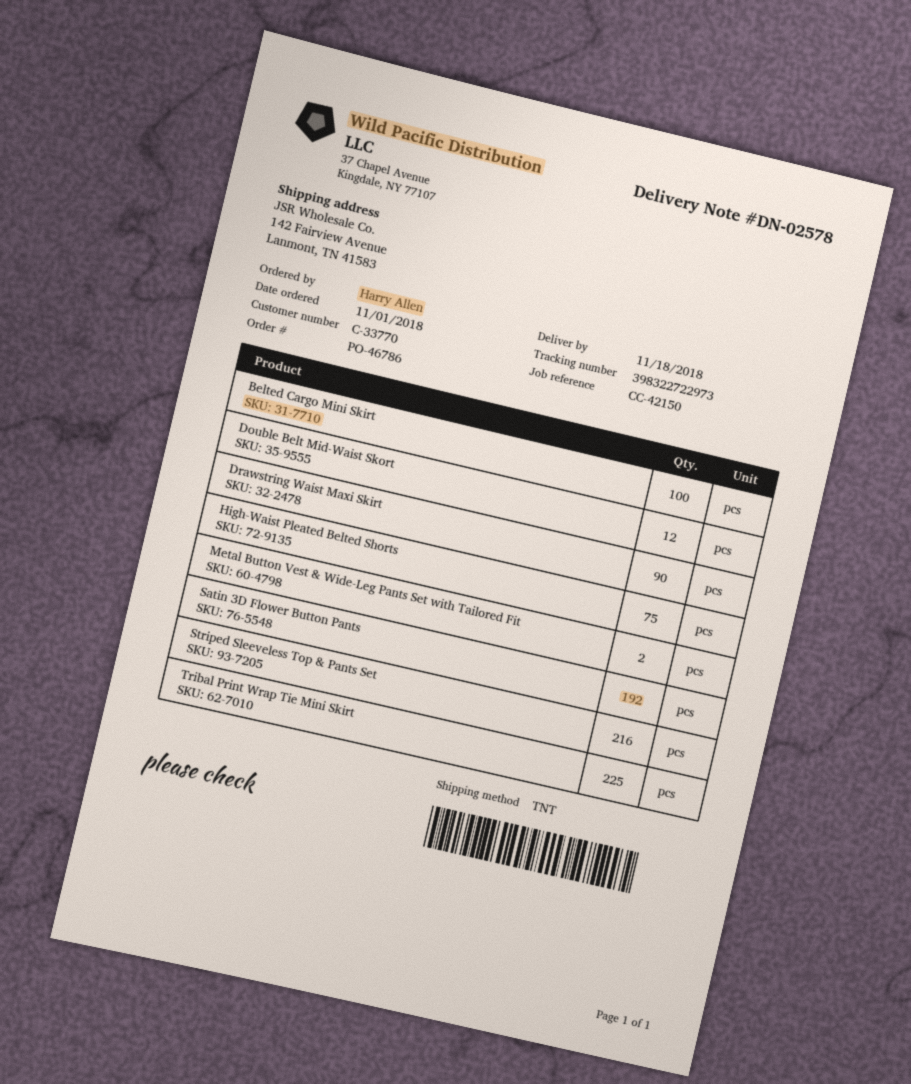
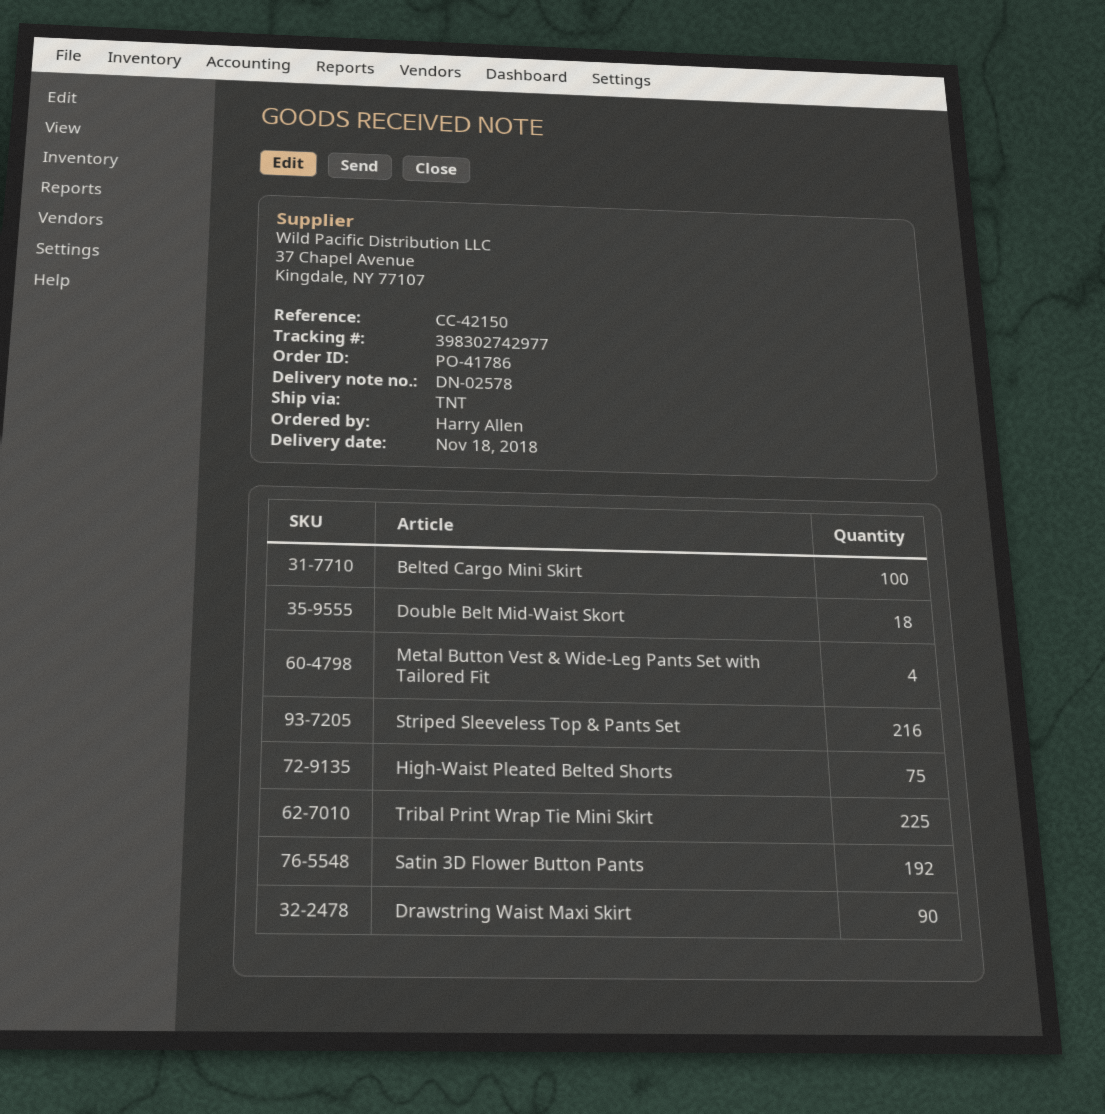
order number: PO-46786 -> PO-41786
tracking number: 398322722973 -> 398302742977
Double Belt Mid-Waist Skort: 12 -> 18
Metal Button Vest & Wide-Leg Pants Set with Tailored Fit: 2 -> 4

